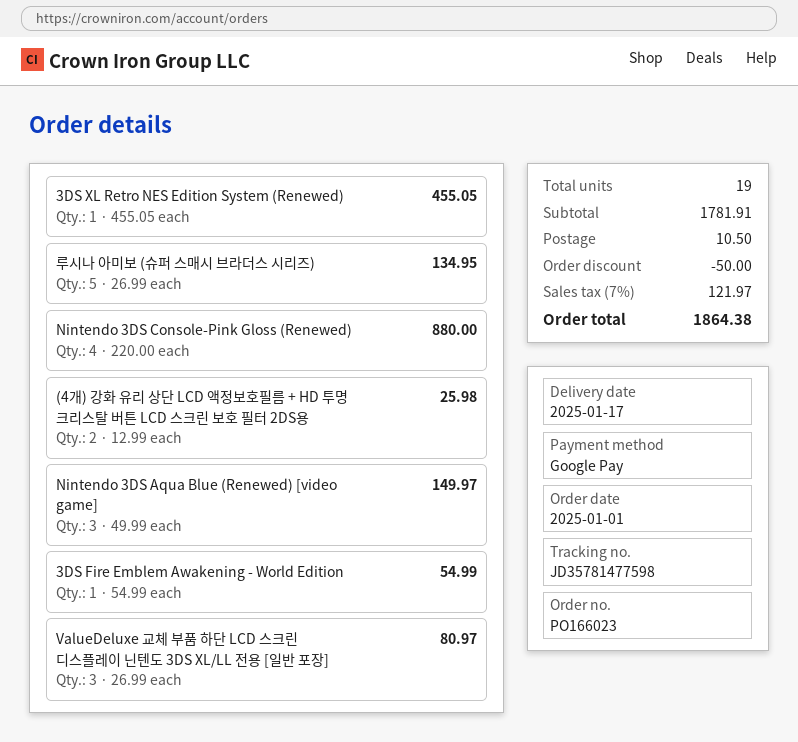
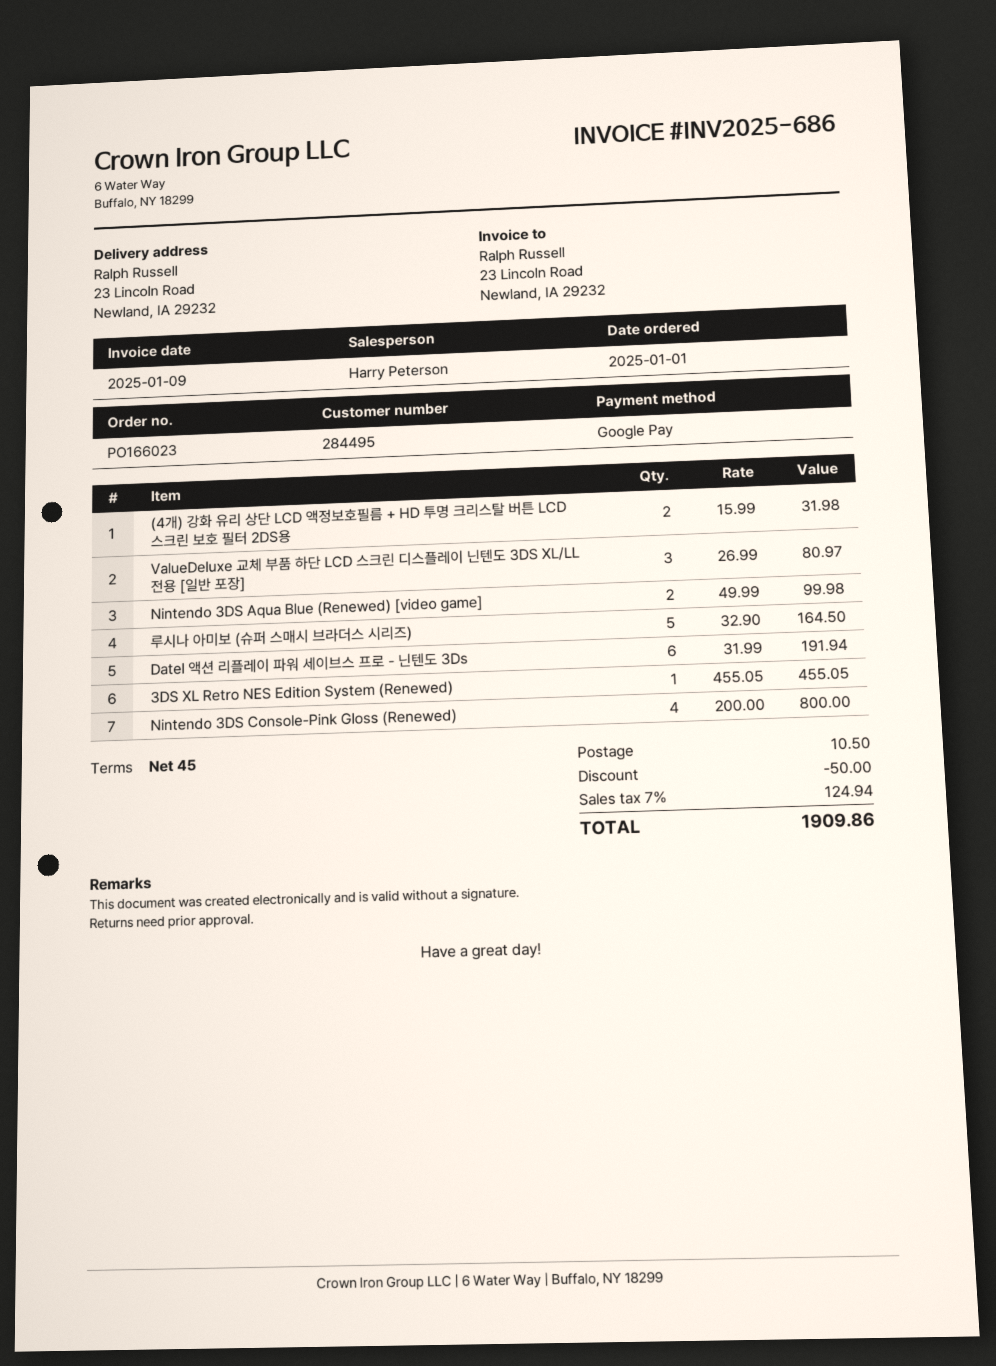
루시나 아미보 (슈퍼 스매시 브라더스 시리즈): 5 x 26.99 = 134.95 -> 5 x 32.90 = 164.50
Nintendo 3DS Console-Pink Gloss (Renewed): 4 x 220.00 = 880.00 -> 4 x 200.00 = 800.00
(4개) 강화 유리 상단 LCD 액정보호필름 + HD 투명 크리스탈 버튼 LCD 스크린 보호 필터 2DS용: 2 x 12.99 = 25.98 -> 2 x 15.99 = 31.98
Nintendo 3DS Aqua Blue (Renewed) [video game]: 3 x 49.99 = 149.97 -> 2 x 49.99 = 99.98
3DS Fire Emblem Awakening - World Edition: 1 x 54.99 = 54.99 -> none
Datel 액션 리플레이 파워 세이브스 프로 - 닌텐도 3Ds: none -> 6 x 31.99 = 191.94
tax: 7% = 121.97 -> 7% = 124.94
total: 1864.38 -> 1909.86

